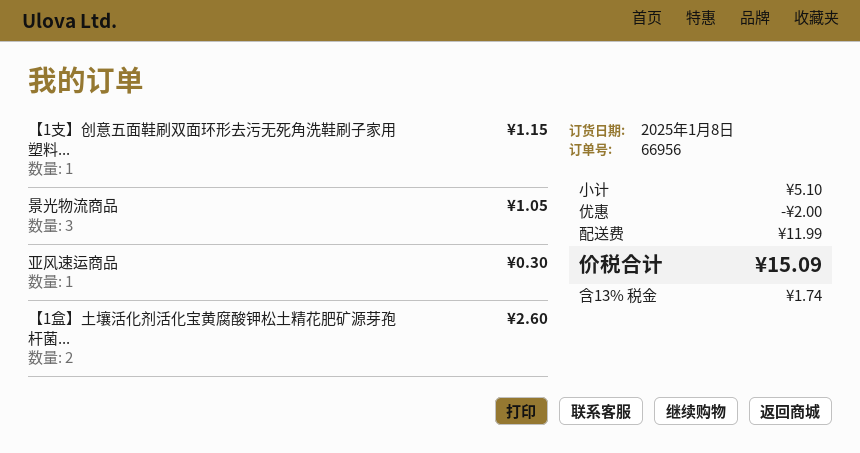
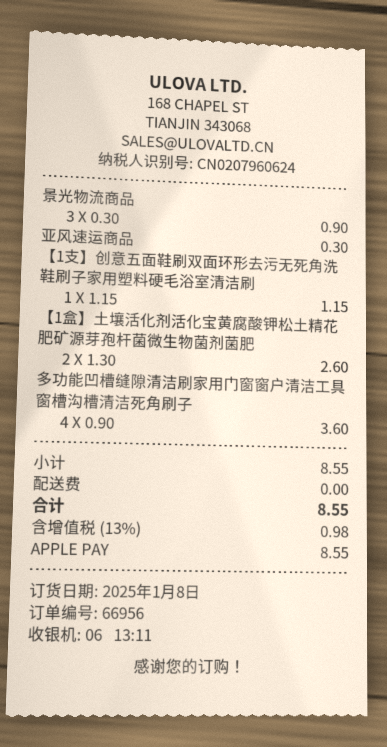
景光物流商品: 3 for 1.05 -> 3 for 0.90
多功能凹槽缝隙清洁刷家用门窗窗户清洁工具窗槽沟槽清洁死角刷子: none -> 4 for 3.60
subtotal: 5.10 -> 8.55
discount: 2.00 -> none
shipping: 11.99 -> 0.00
tax: 13% = 1.74 -> 13% = 0.98
total: 15.09 -> 8.55

